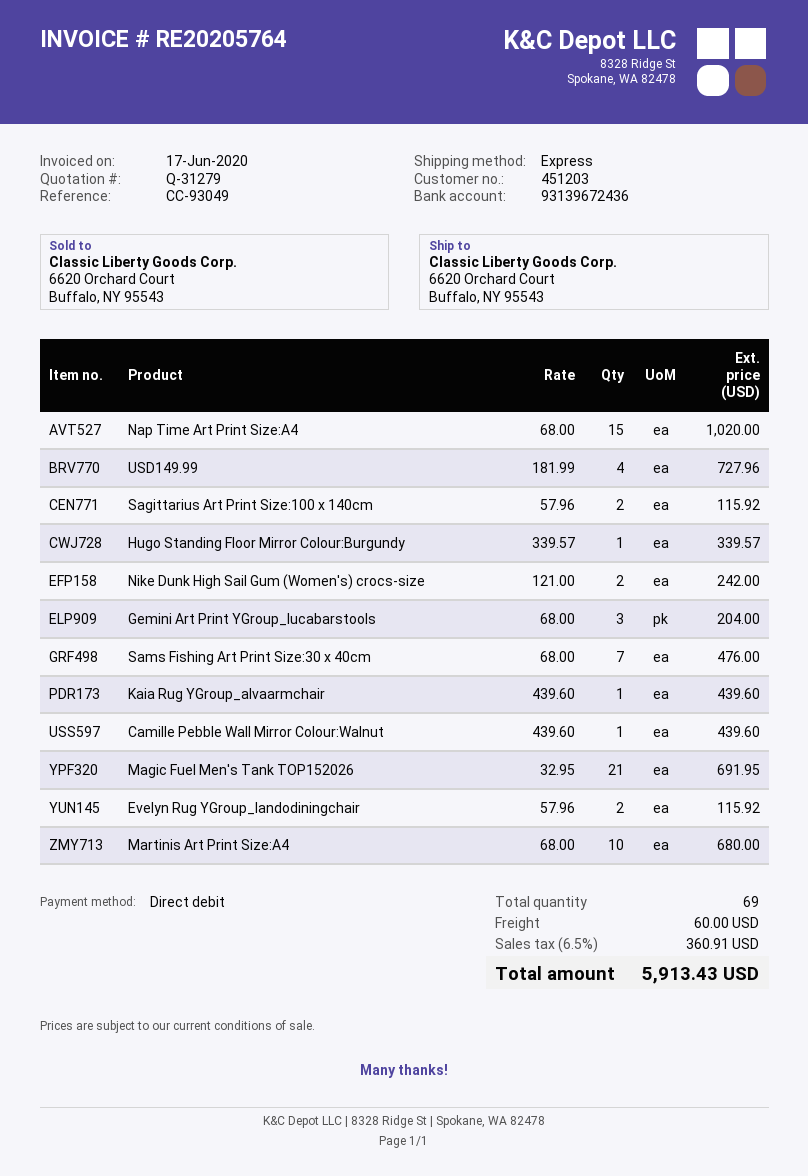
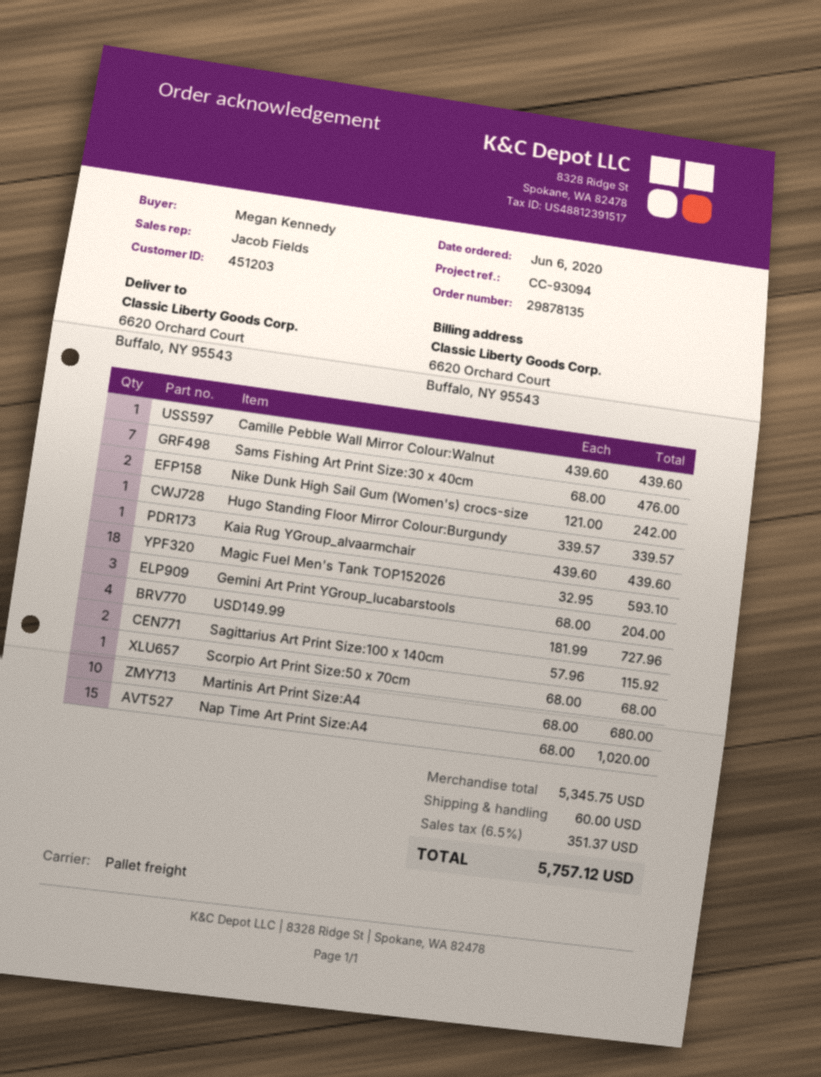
reference: CC-93049 -> CC-93094
shipping method: express -> pallet freight
Magic Fuel Men's Tank TOP152026: 21 x 32.95 = 691.95 -> 18 x 32.95 = 593.10
Evelyn Rug YGroup_landodiningchair: 2 x 57.96 = 115.92 -> none
Scorpio Art Print Size:50 x 70cm: none -> 1 x 68.00 = 68.00
tax: 6.5% = 360.91 -> 6.5% = 351.37
total: 5913.43 -> 5757.12

